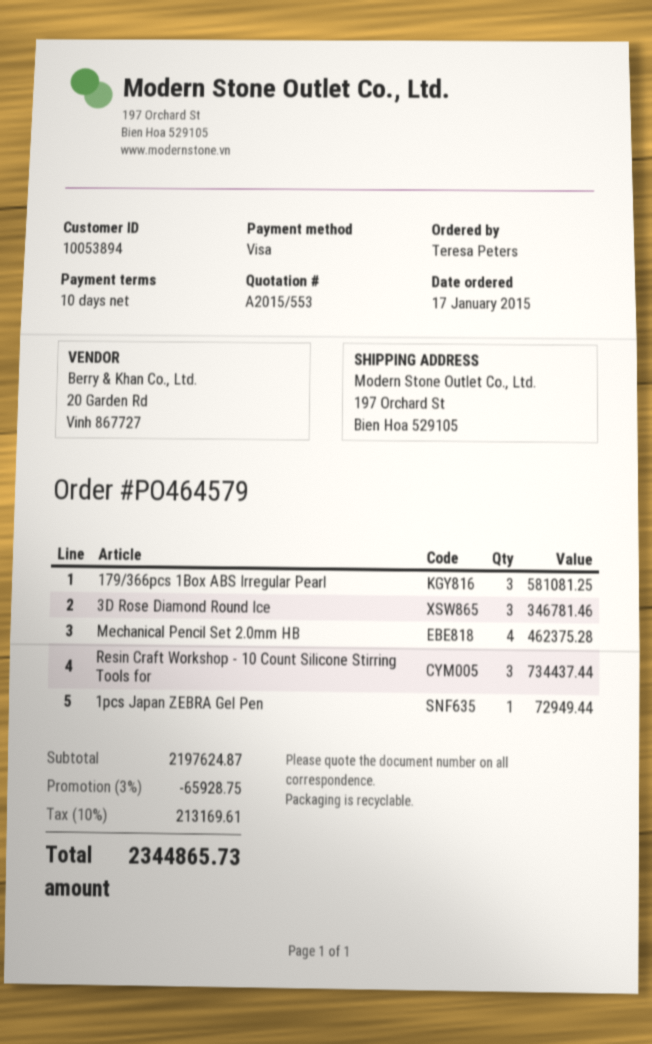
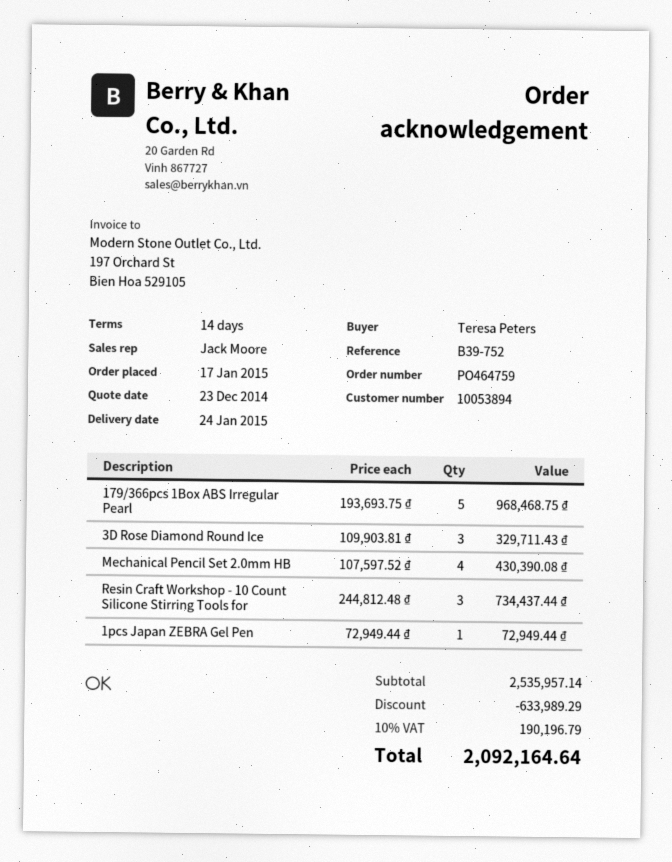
order number: PO464579 -> PO464759
payment terms: 10 days -> 14 days
179/366pcs 1Box ABS Irregular Pearl: 3 for 581081.25 -> 5 for 968468.75
3D Rose Diamond Round Ice: 3 for 346781.46 -> 3 for 329711.43
Mechanical Pencil Set 2.0mm HB: 4 for 462375.28 -> 4 for 430390.08
subtotal: 2197624.87 -> 2535957.14
discount: 65928.75 -> 633989.29
tax: 10% = 213169.61 -> 10% = 190196.79
total: 2344865.73 -> 2092164.64

